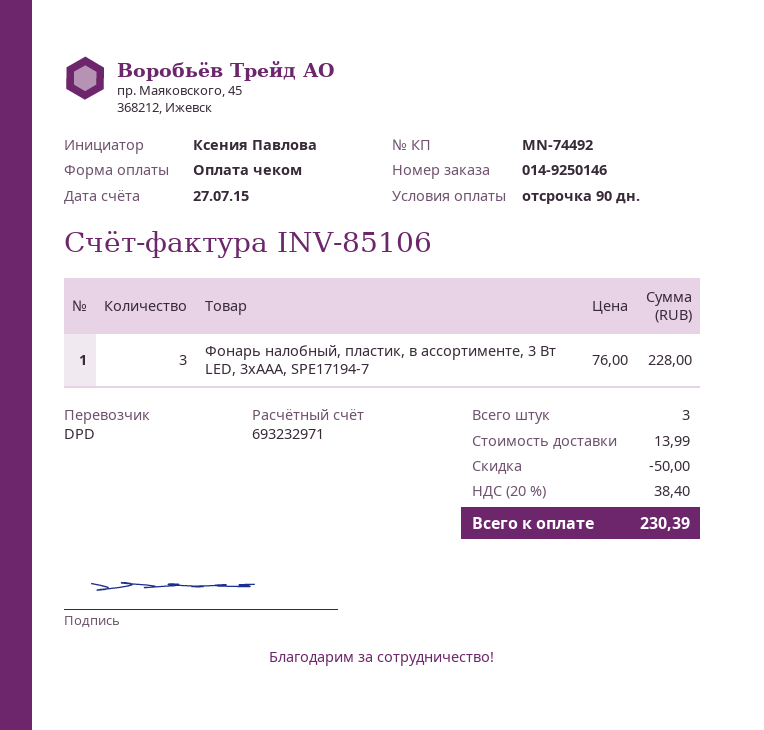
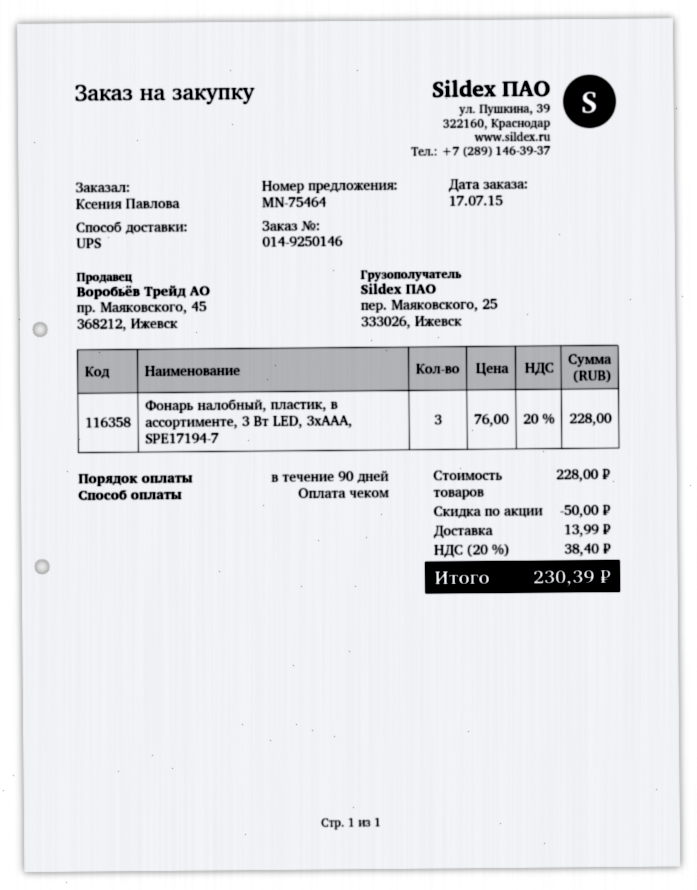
quote number: MN-74492 -> MN-75464
shipping method: DPD -> UPS

